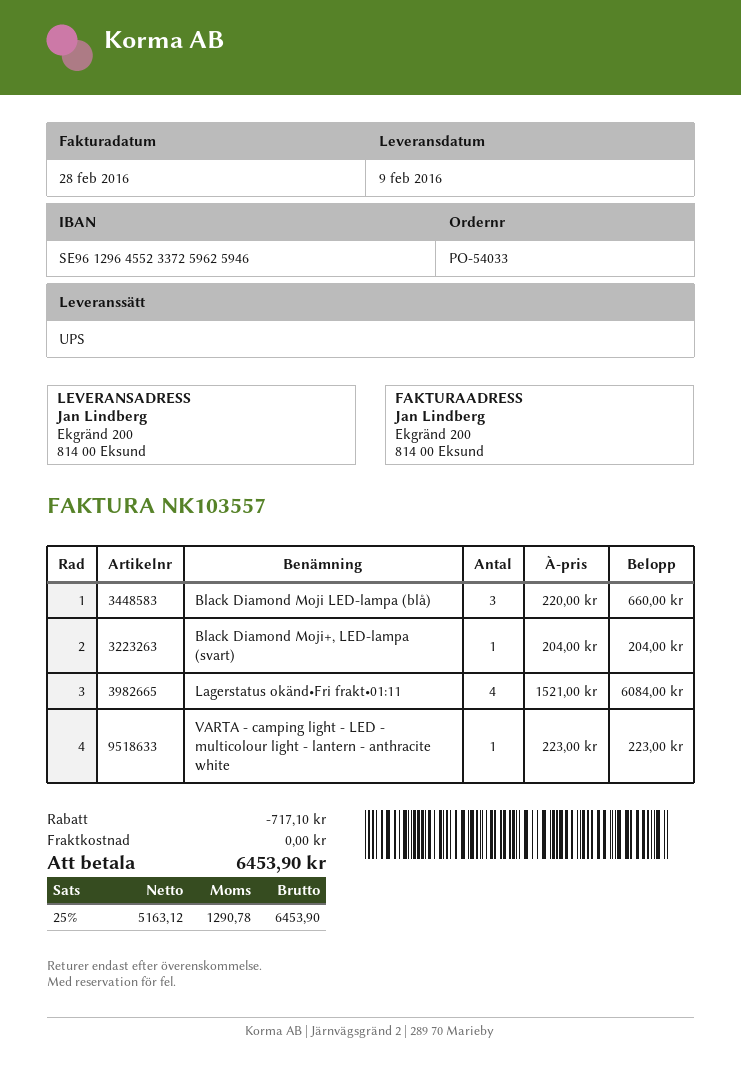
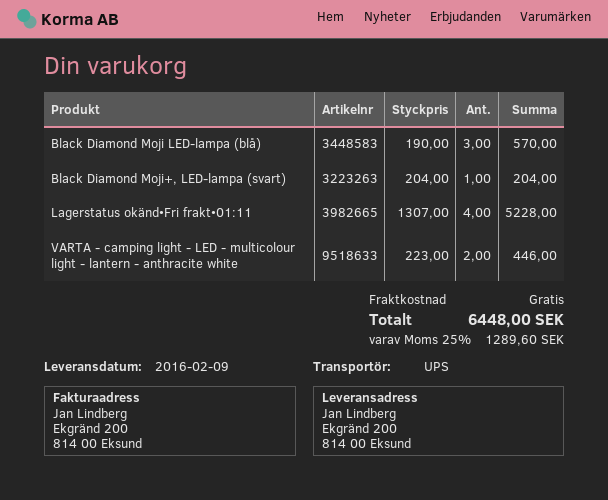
Black Diamond Moji LED-lampa (blå): 3 x 220.00 = 660.00 -> 3 x 190.00 = 570.00
Lagerstatus okänd•Fri frakt•01:11: 4 x 1521.00 = 6084.00 -> 4 x 1307.00 = 5228.00
VARTA - camping light - LED - multicolour light - lantern - anthracite white: 1 x 223.00 = 223.00 -> 2 x 223.00 = 446.00
discount: 717.10 -> none
tax: 25% = 1290.78 -> 25% = 1289.60
total: 6453.90 -> 6448.00

